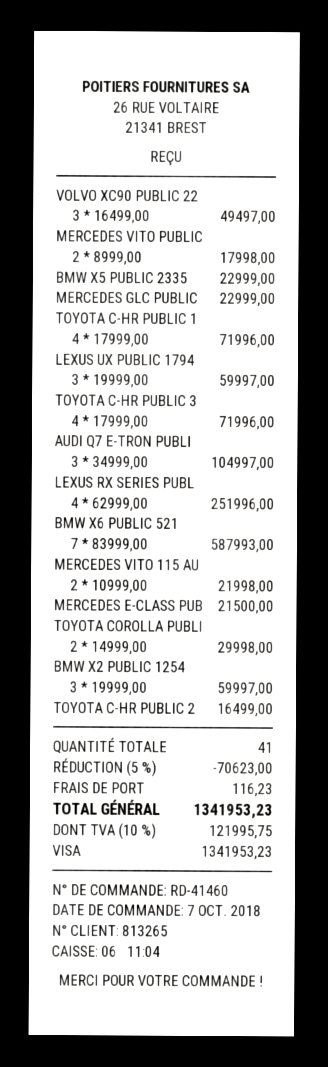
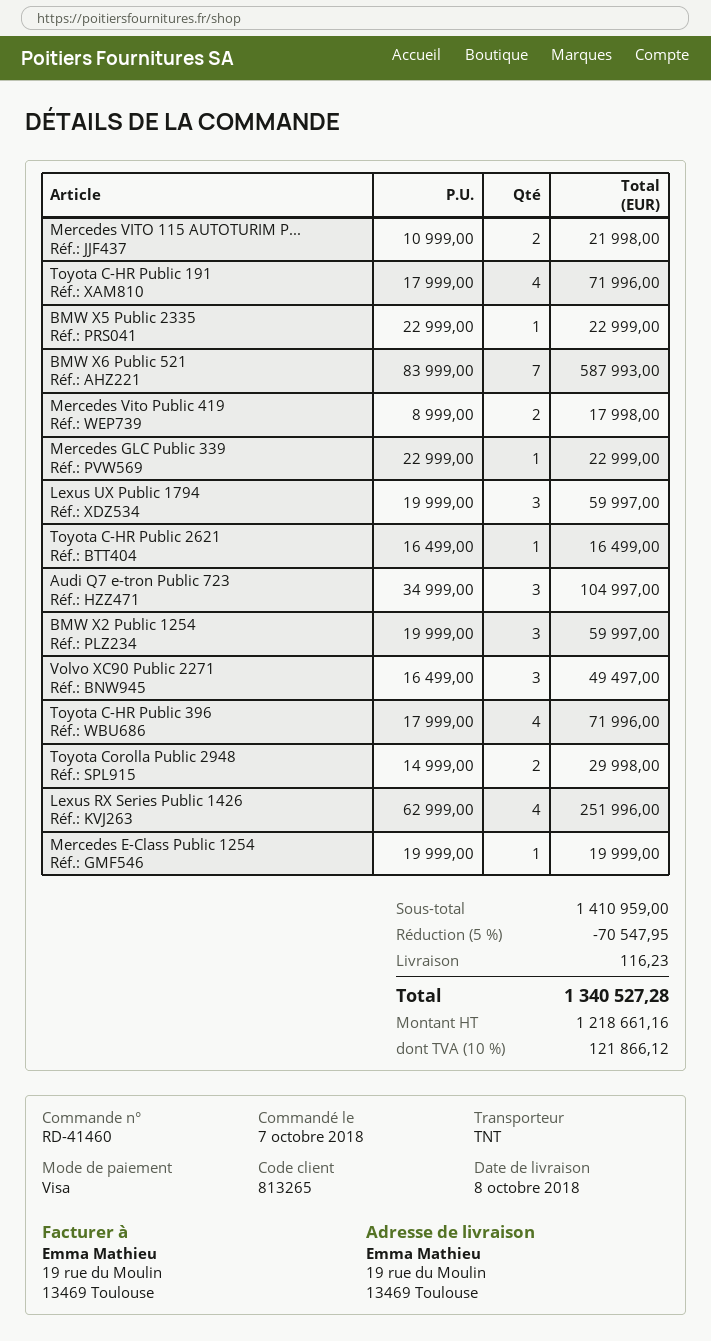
MERCEDES E-CLASS PUB: 1 x 21500.00 = 21500.00 -> 1 x 19999.00 = 19999.00
discount: 5% = 70623.00 -> 5% = 70547.95
tax: 10% = 121995.75 -> 10% = 121866.12
total: 1341953.23 -> 1340527.28

